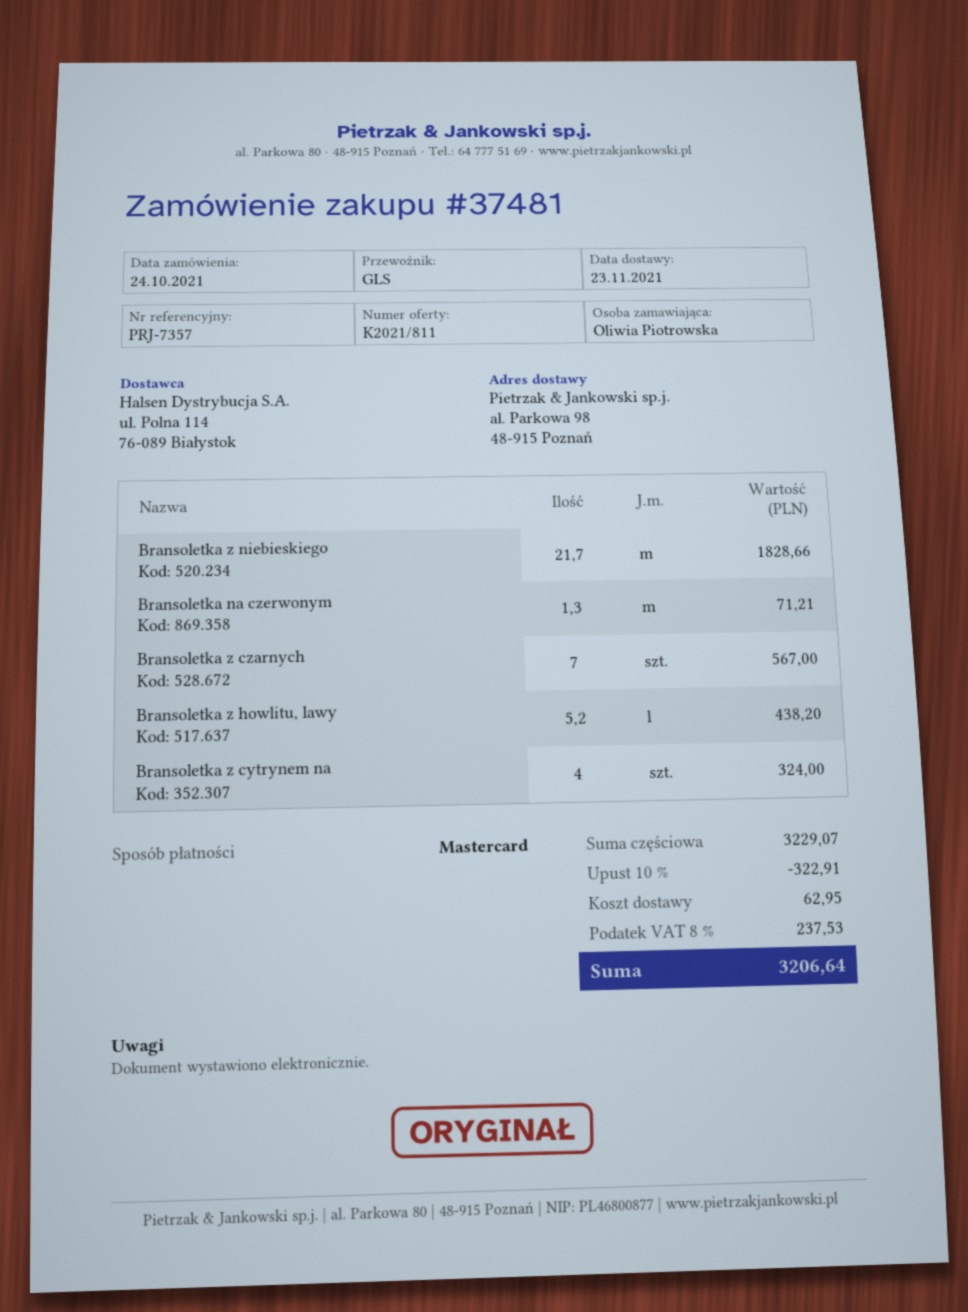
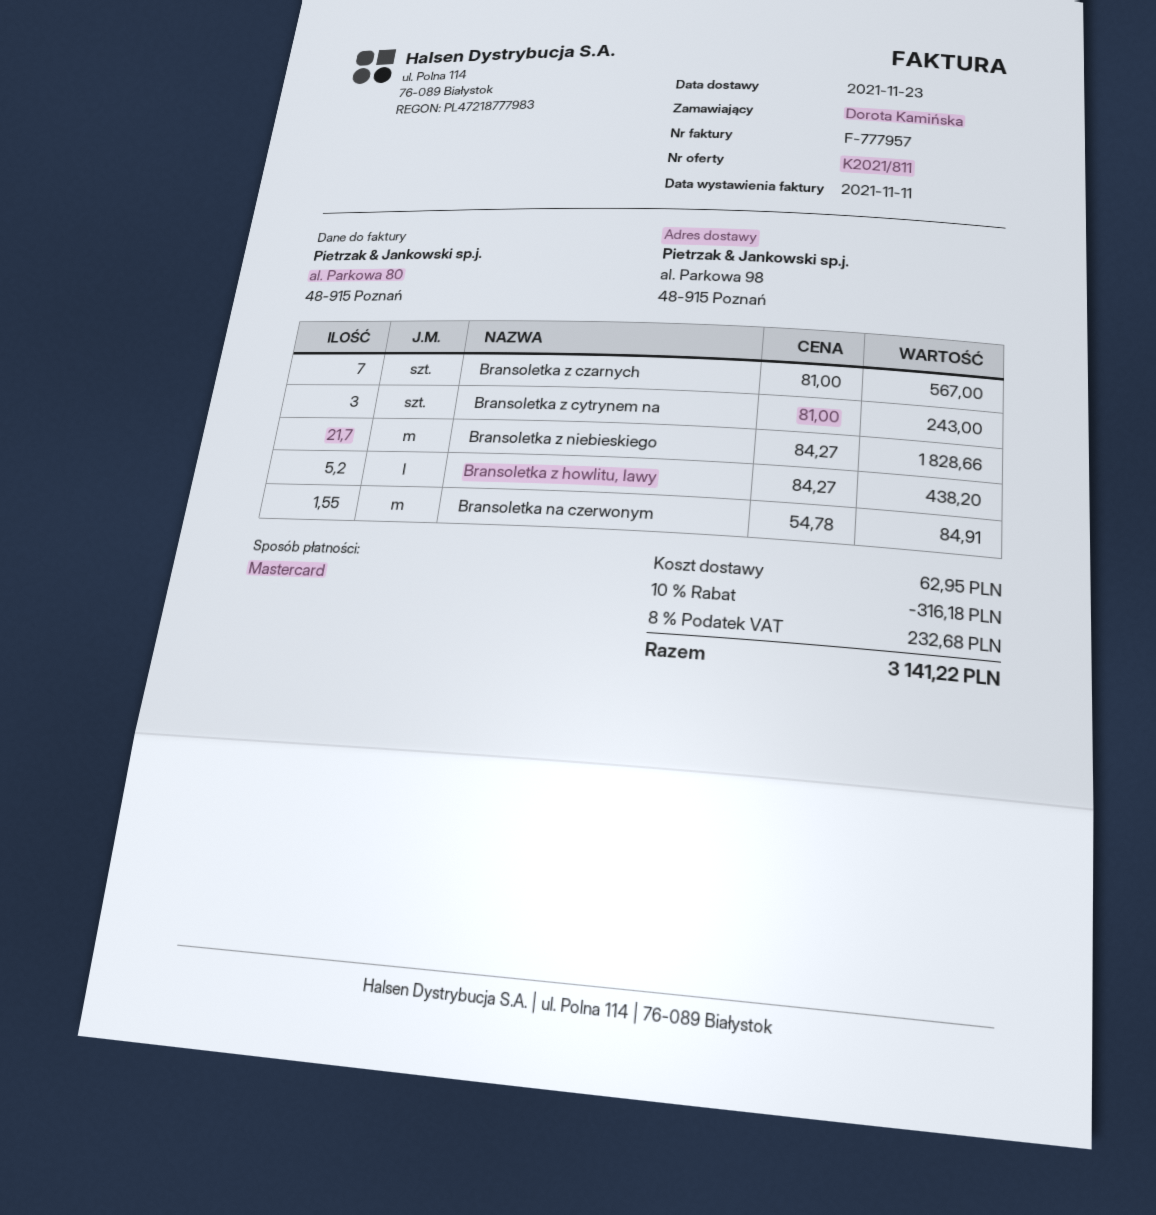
ordered by: Oliwia Piotrowska -> Dorota Kamińska
Bransoletka na czerwonym: 1.3 for 71.21 -> 1.55 for 84.91
Bransoletka z cytrynem na: 4 for 324.00 -> 3 for 243.00
discount: 10% = 322.91 -> 10% = 316.18
tax: 8% = 237.53 -> 8% = 232.68
total: 3206.64 -> 3141.22

